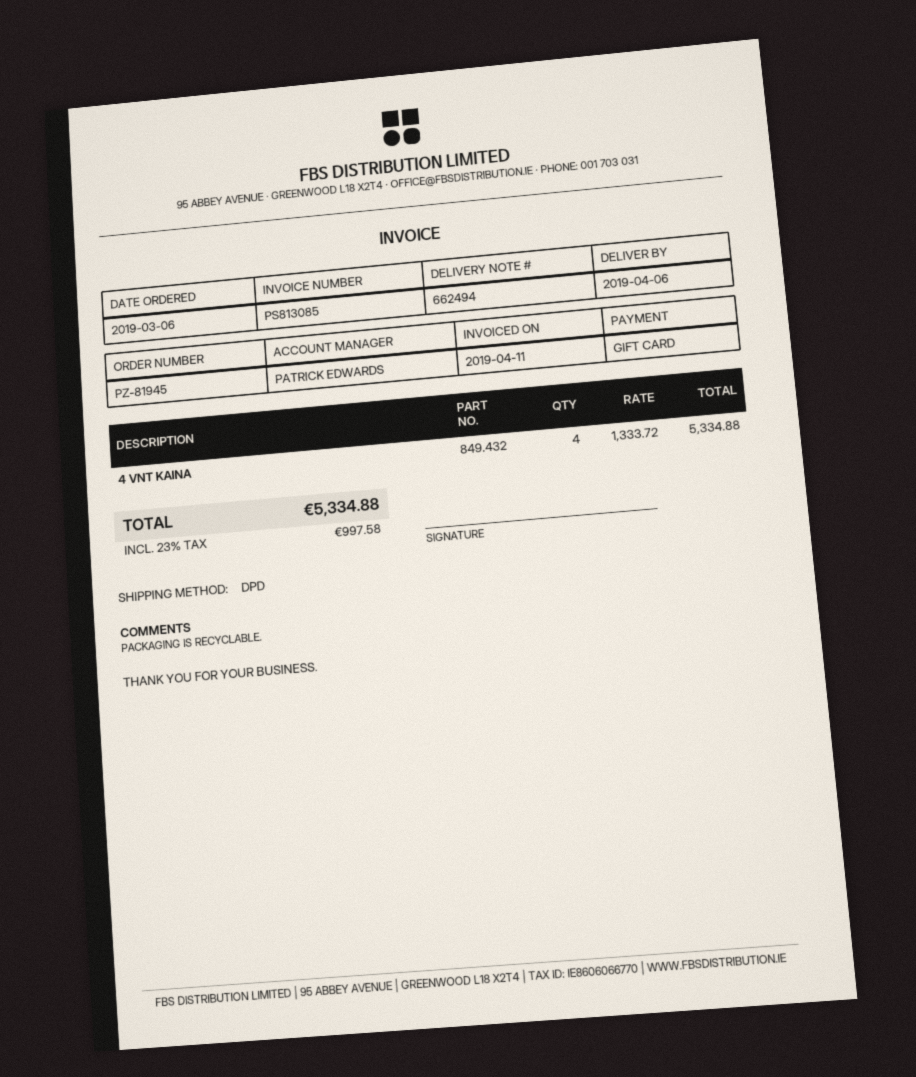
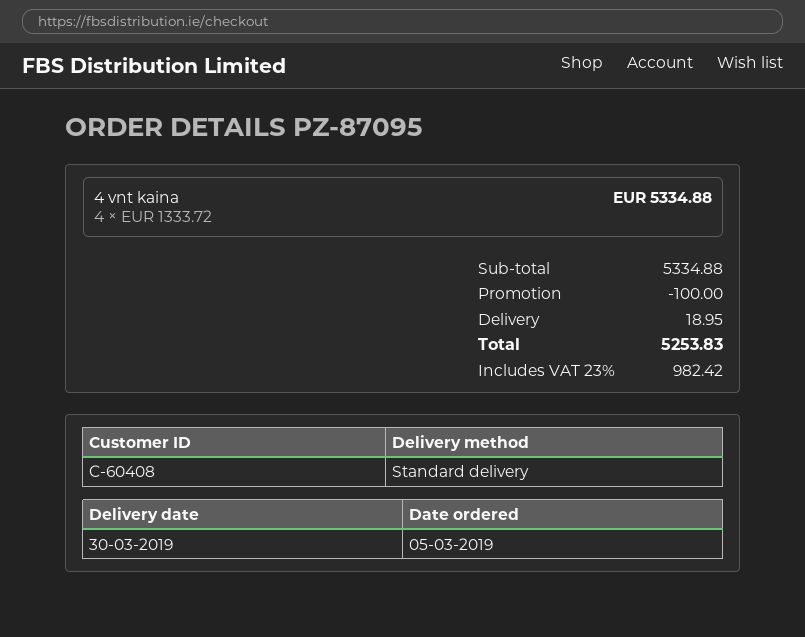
order number: PZ-81945 -> PZ-87095
order date: 2019-03-06 -> 2019-03-05
delivery date: 2019-04-06 -> 2019-03-30
shipping method: DPD -> standard
discount: none -> 100.00
shipping: none -> 18.95
tax: 23% = 997.58 -> 23% = 982.42
total: 5334.88 -> 5253.83

